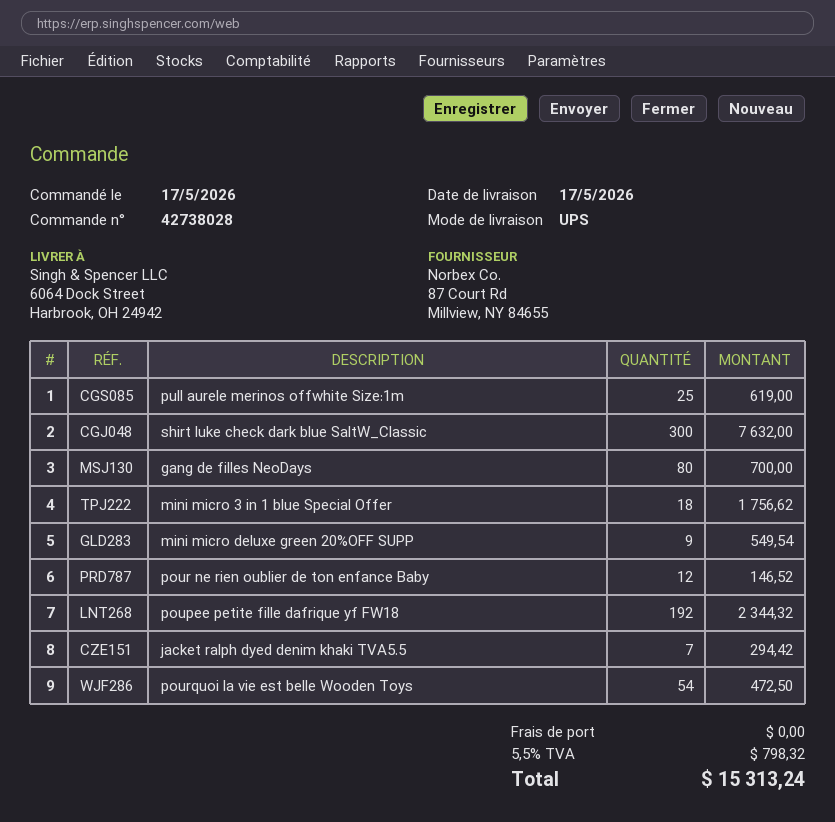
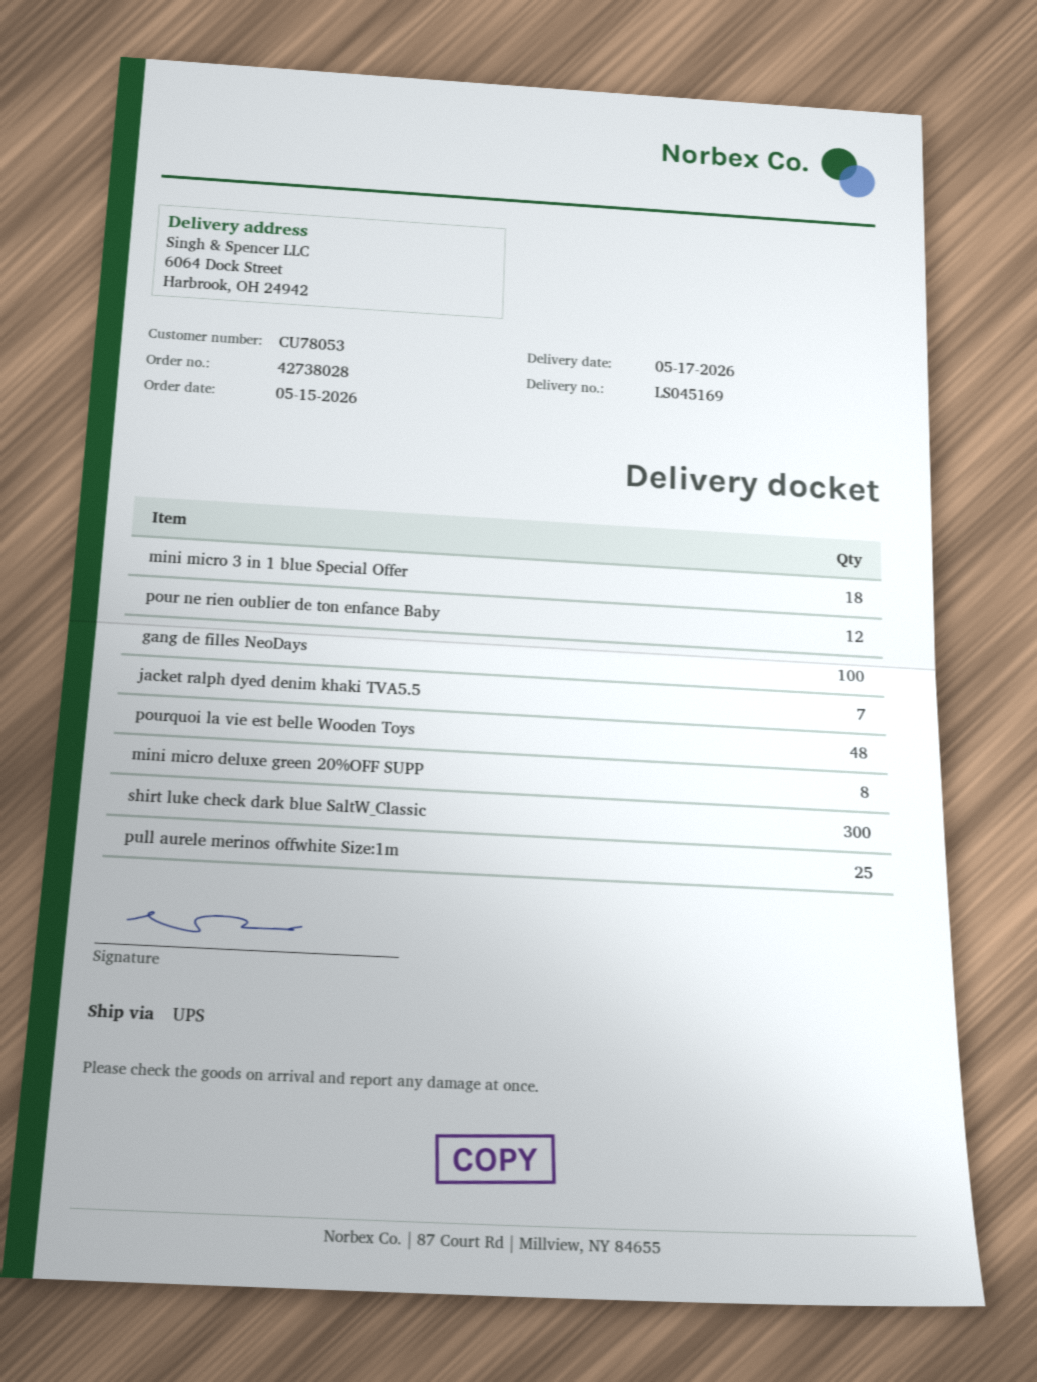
order date: 2026-05-17 -> 2026-05-15
gang de filles NeoDays: 80 -> 100
mini micro deluxe green 20%OFF SUPP: 9 -> 8
poupee petite fille dafrique yf FW18: 192 -> none
pourquoi la vie est belle Wooden Toys: 54 -> 48

